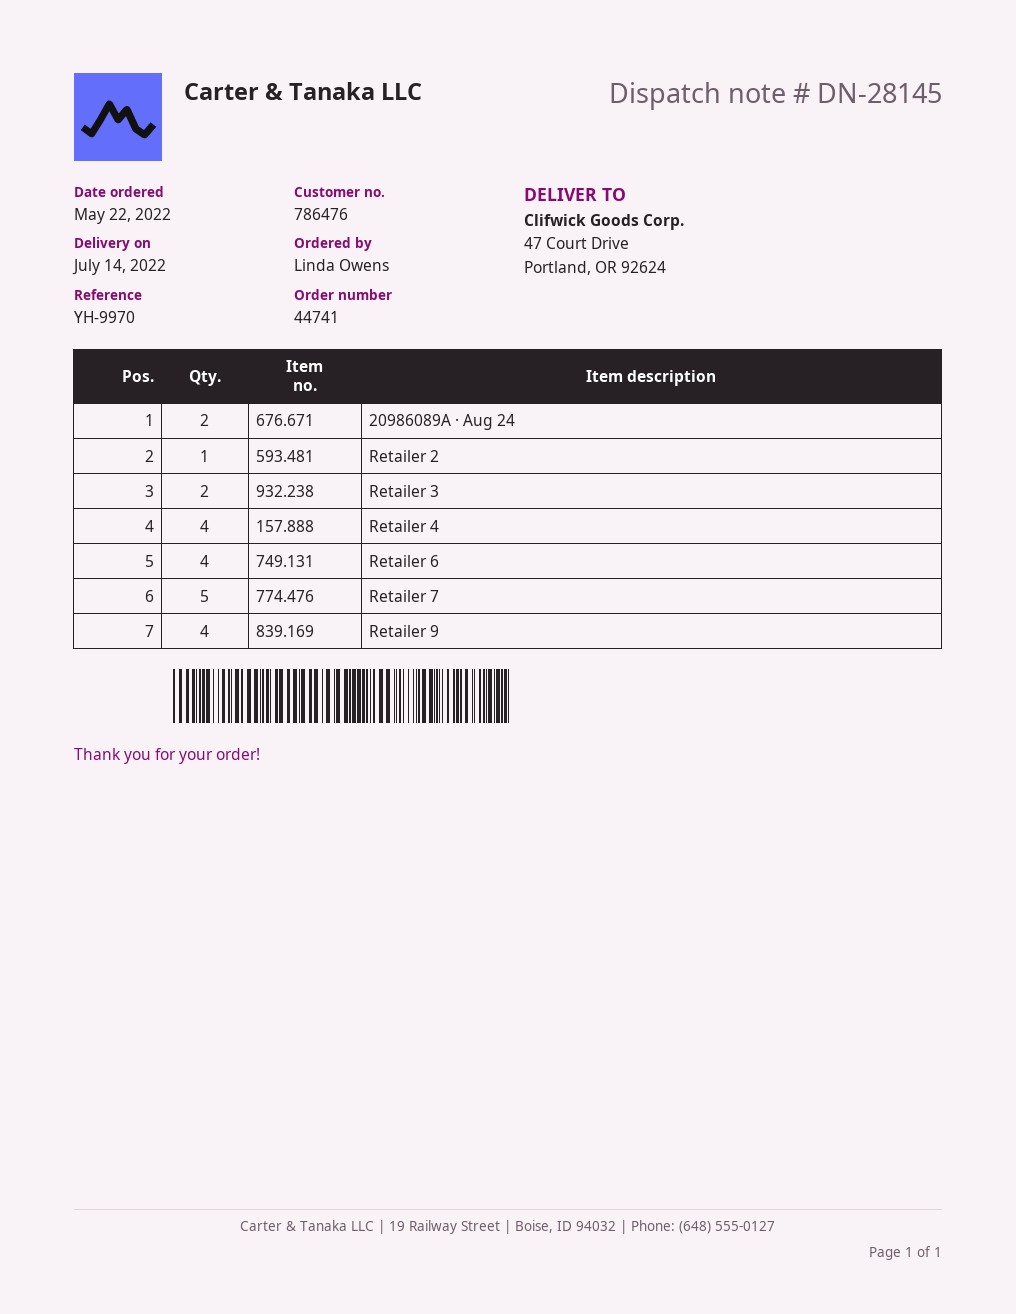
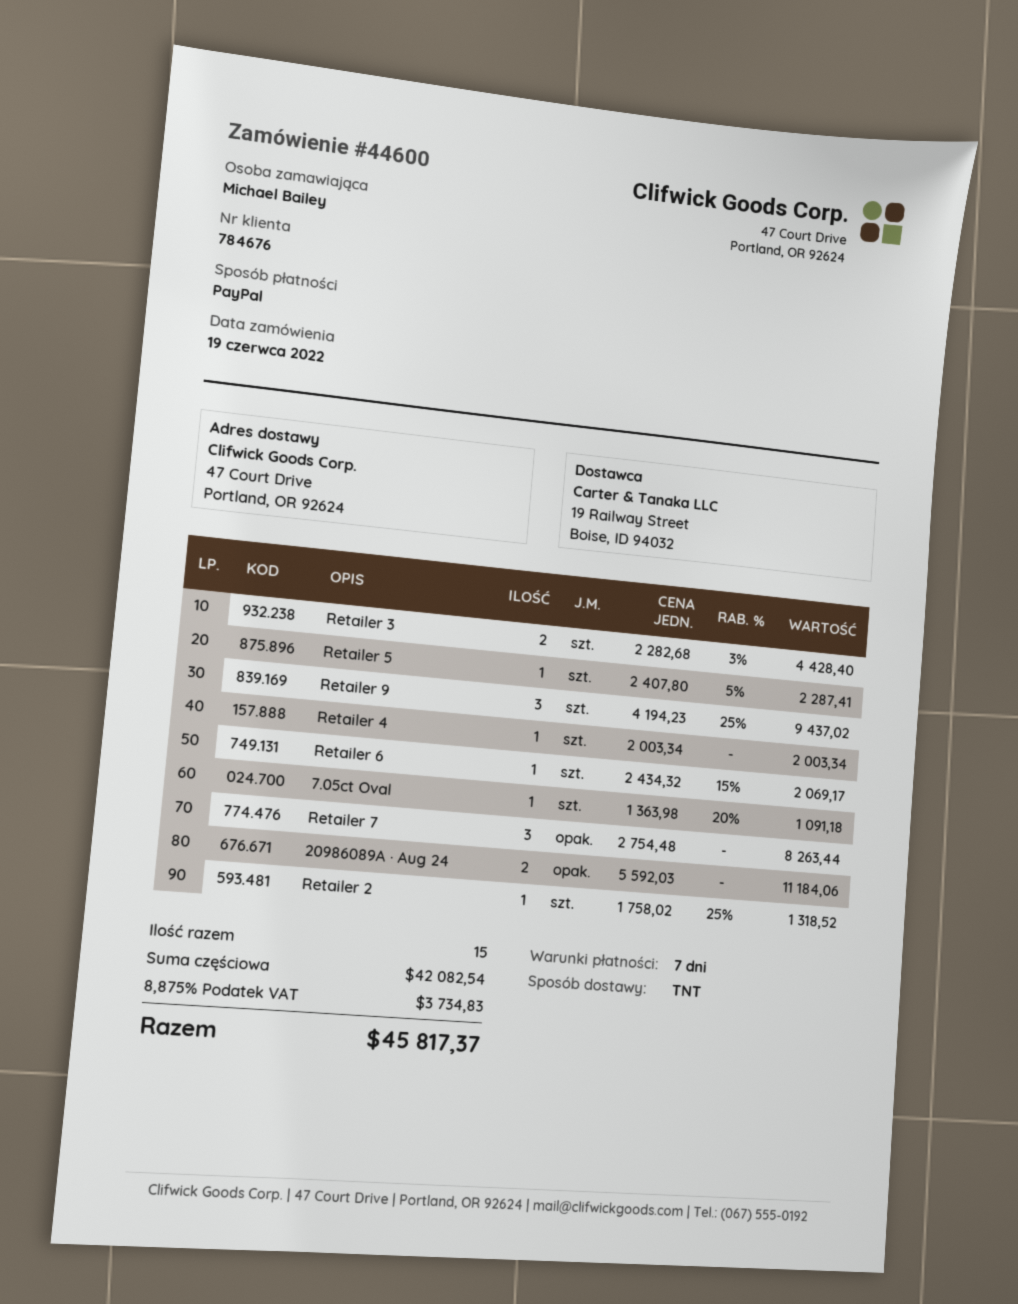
order number: 44741 -> 44600
order date: 2022-05-22 -> 2022-06-19
customer number: 786476 -> 784676
ordered by: Linda Owens -> Michael Bailey
Retailer 4: 4 -> 1
Retailer 6: 4 -> 1
Retailer 7: 5 -> 3
Retailer 9: 4 -> 3
Retailer 5: none -> 1
7.05ct Oval: none -> 1

